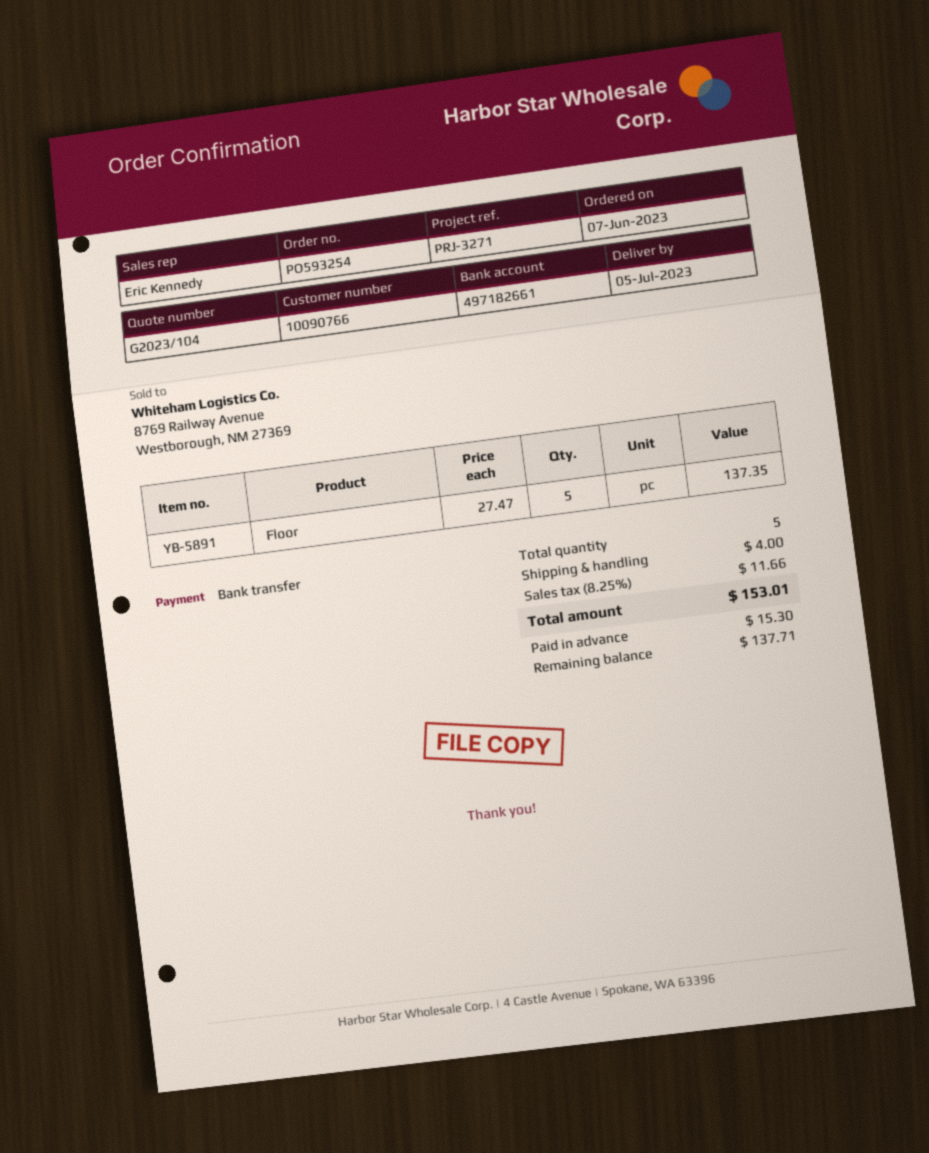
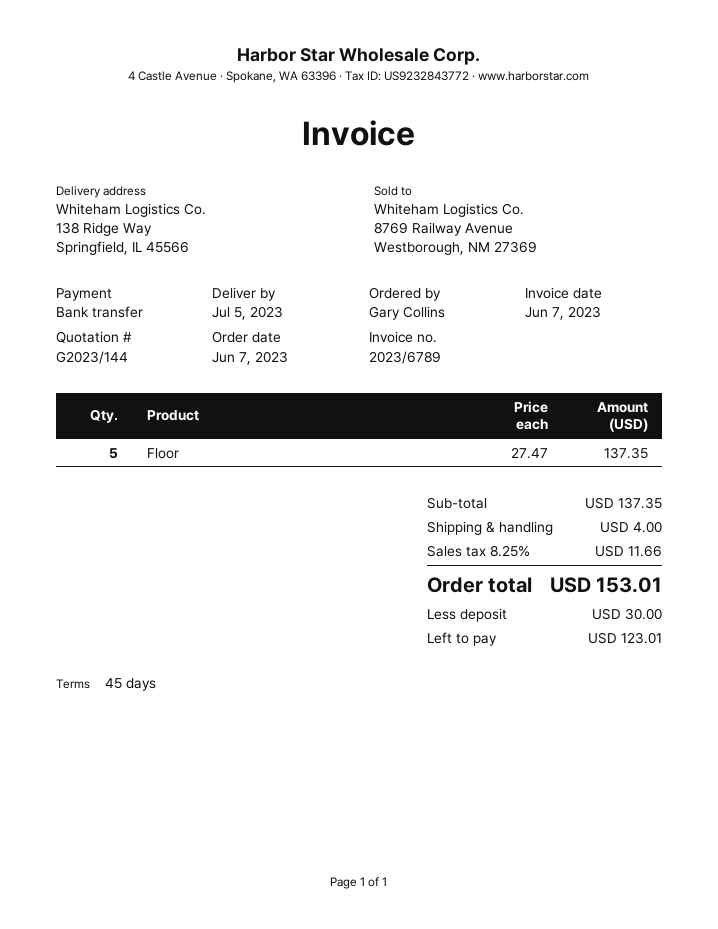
quote number: G2023/104 -> G2023/144
deposit: 15.30 -> 30.00
balance: 137.71 -> 123.01

